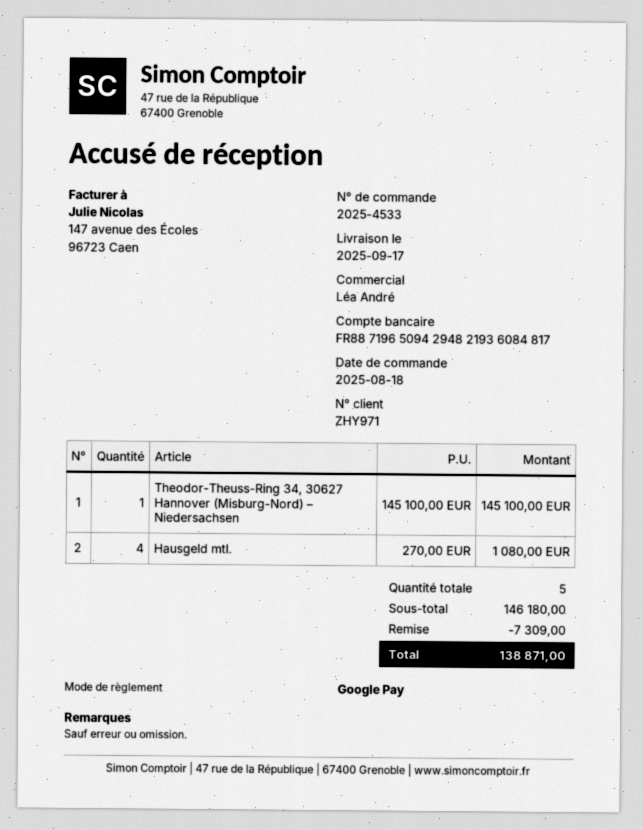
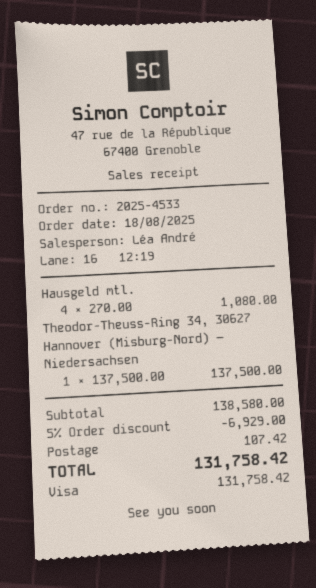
payment method: Google Pay -> Visa
Theodor-Theuss-Ring 34, 30627 Hannover (Misburg-Nord) – Niedersachsen: 1 x 145100.00 = 145100.00 -> 1 x 137500.00 = 137500.00
subtotal: 146180.00 -> 138580.00
discount: 7309.00 -> 6929.00
shipping: none -> 107.42
total: 138871.00 -> 131758.42

